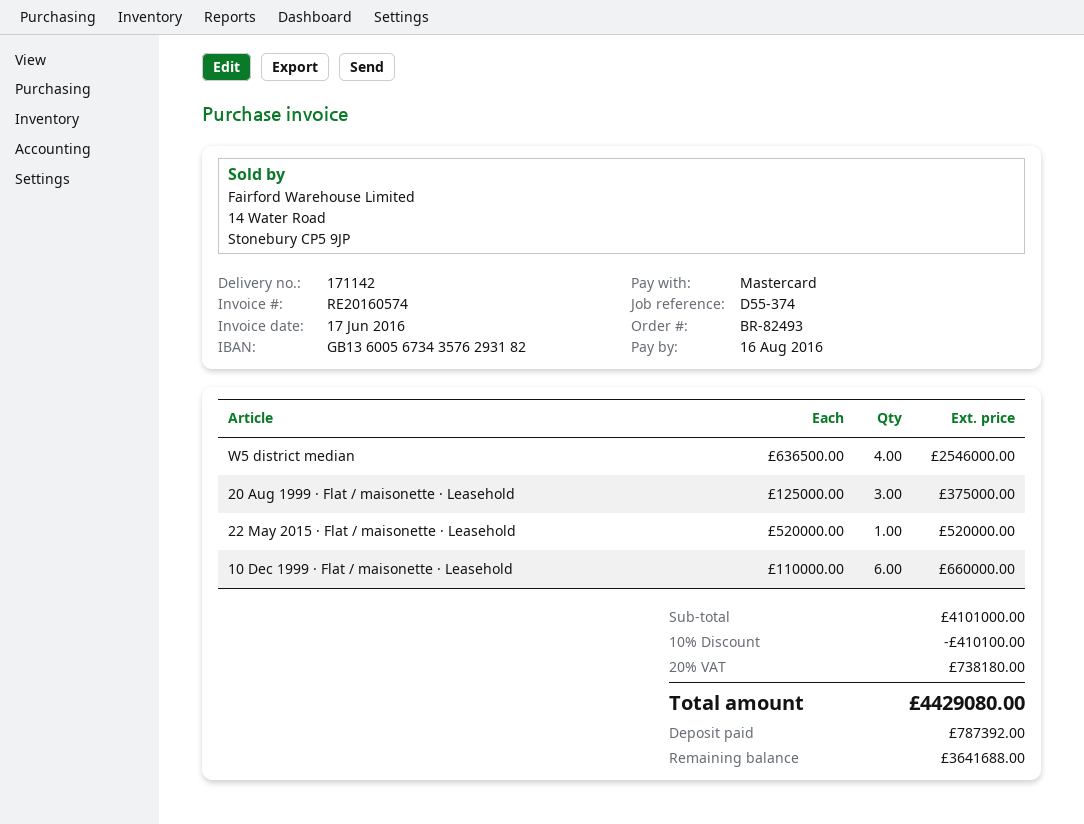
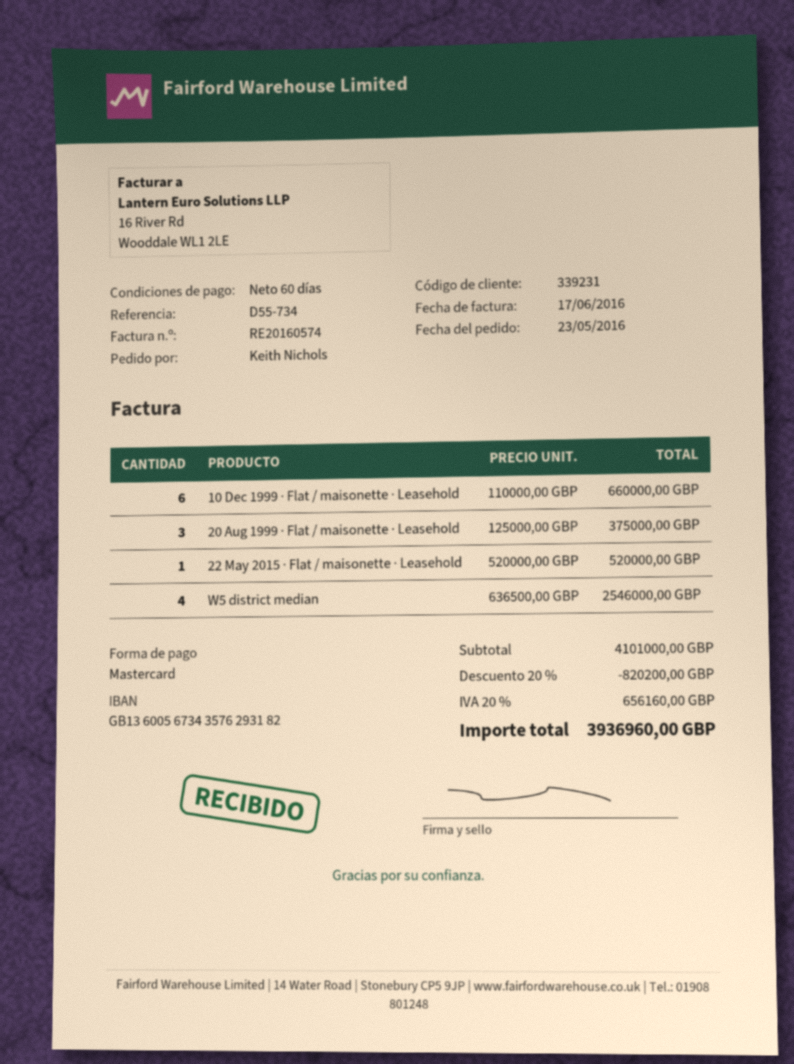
reference: D55-374 -> D55-734
discount: 10% = 410100.00 -> 20% = 820200.00
tax: 20% = 738180.00 -> 20% = 656160.00
total: 4429080.00 -> 3936960.00

